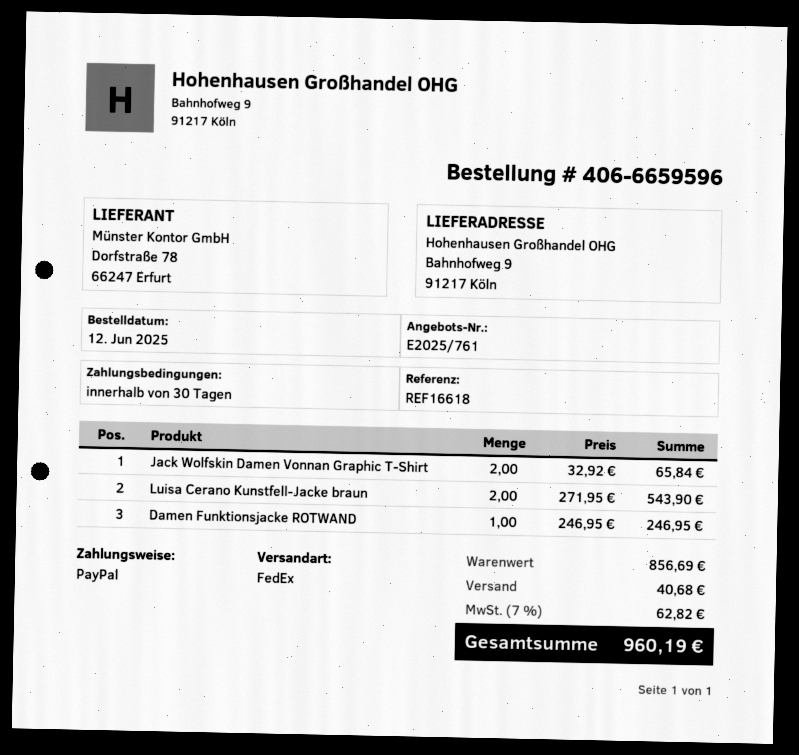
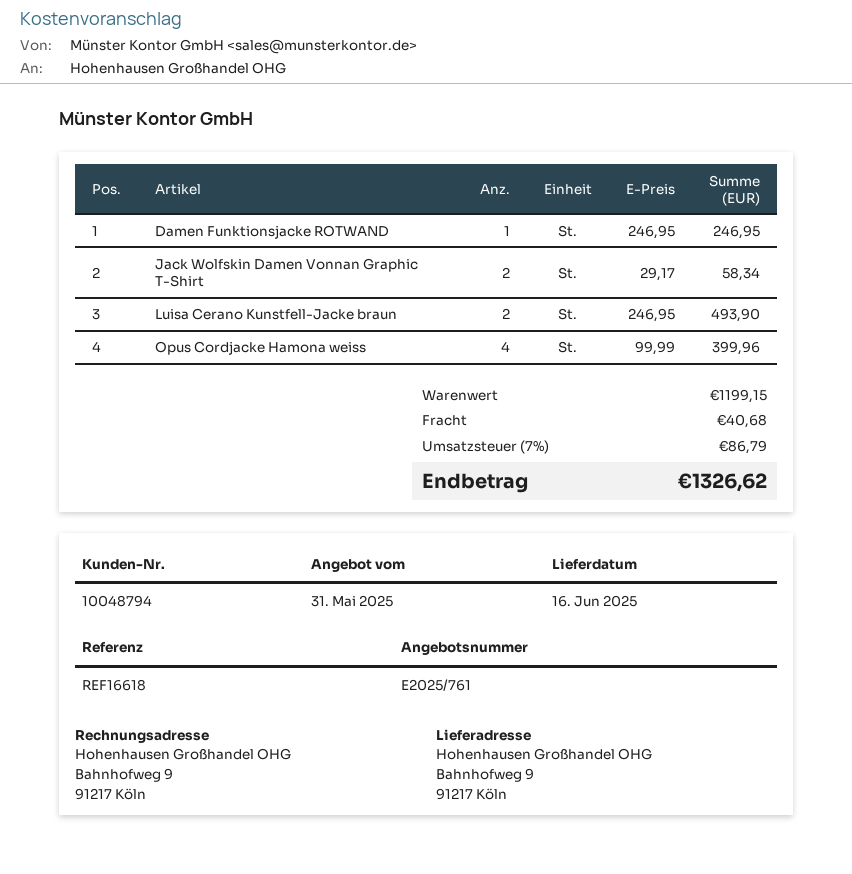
Jack Wolfskin Damen Vonnan Graphic T-Shirt: 2 x 32.92 = 65.84 -> 2 x 29.17 = 58.34
Luisa Cerano Kunstfell-Jacke braun: 2 x 271.95 = 543.90 -> 2 x 246.95 = 493.90
Opus Cordjacke Hamona weiss: none -> 4 x 99.99 = 399.96
subtotal: 856.69 -> 1199.15
tax: 7% = 62.82 -> 7% = 86.79
total: 960.19 -> 1326.62

